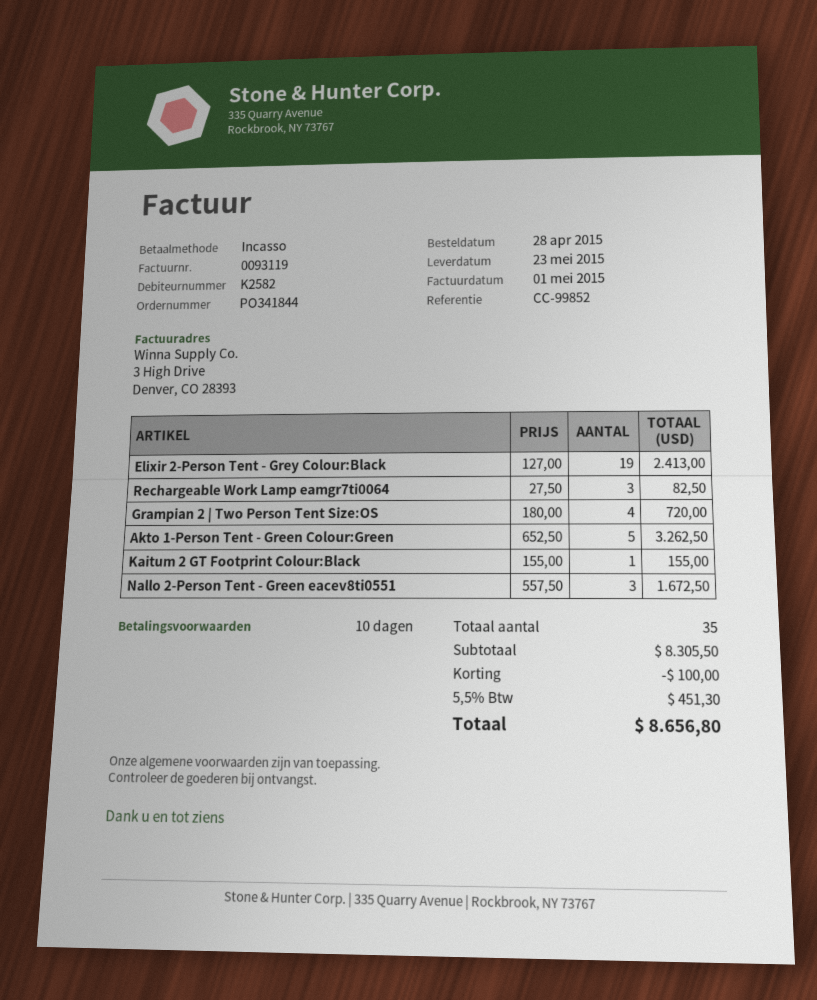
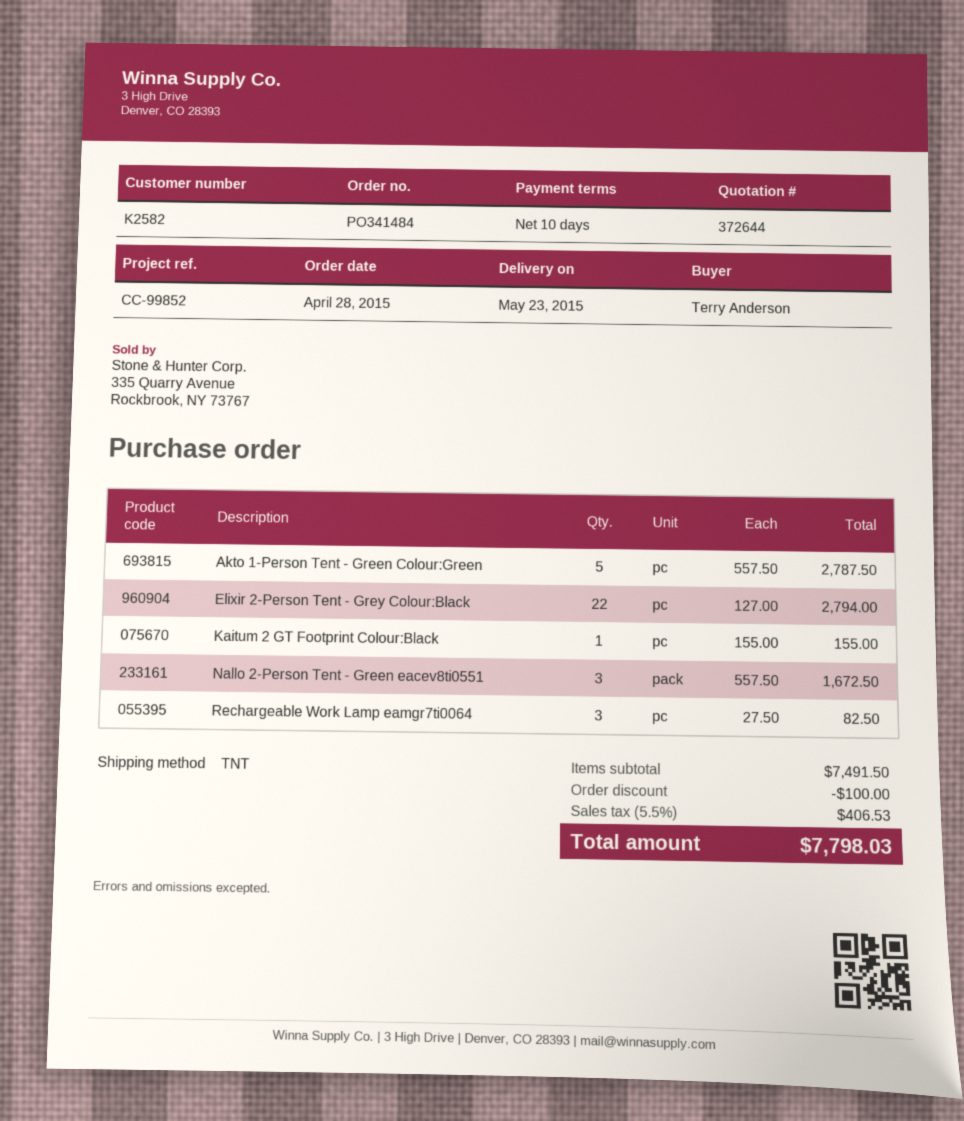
order number: PO341844 -> PO341484
Elixir 2-Person Tent - Grey Colour:Black: 19 x 127.00 = 2413.00 -> 22 x 127.00 = 2794.00
Grampian 2 | Two Person Tent Size:OS: 4 x 180.00 = 720.00 -> none
Akto 1-Person Tent - Green Colour:Green: 5 x 652.50 = 3262.50 -> 5 x 557.50 = 2787.50
subtotal: 8305.50 -> 7491.50
tax: 5.5% = 451.30 -> 5.5% = 406.53
total: 8656.80 -> 7798.03

